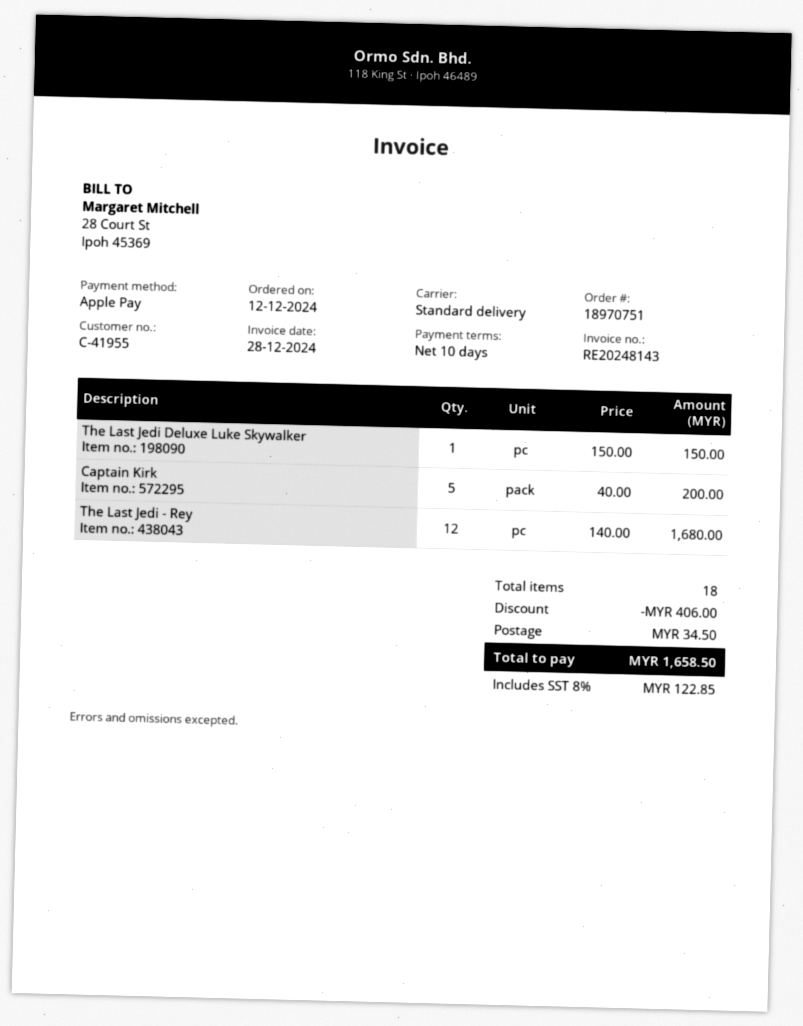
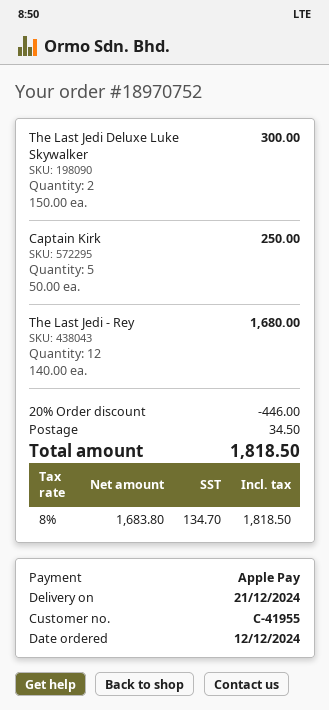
order number: 18970751 -> 18970752
The Last Jedi Deluxe Luke Skywalker: 1 x 150.00 = 150.00 -> 2 x 150.00 = 300.00
Captain Kirk: 5 x 40.00 = 200.00 -> 5 x 50.00 = 250.00
discount: 406.00 -> 446.00
tax: 8% = 122.85 -> 8% = 134.70
total: 1658.50 -> 1818.50

